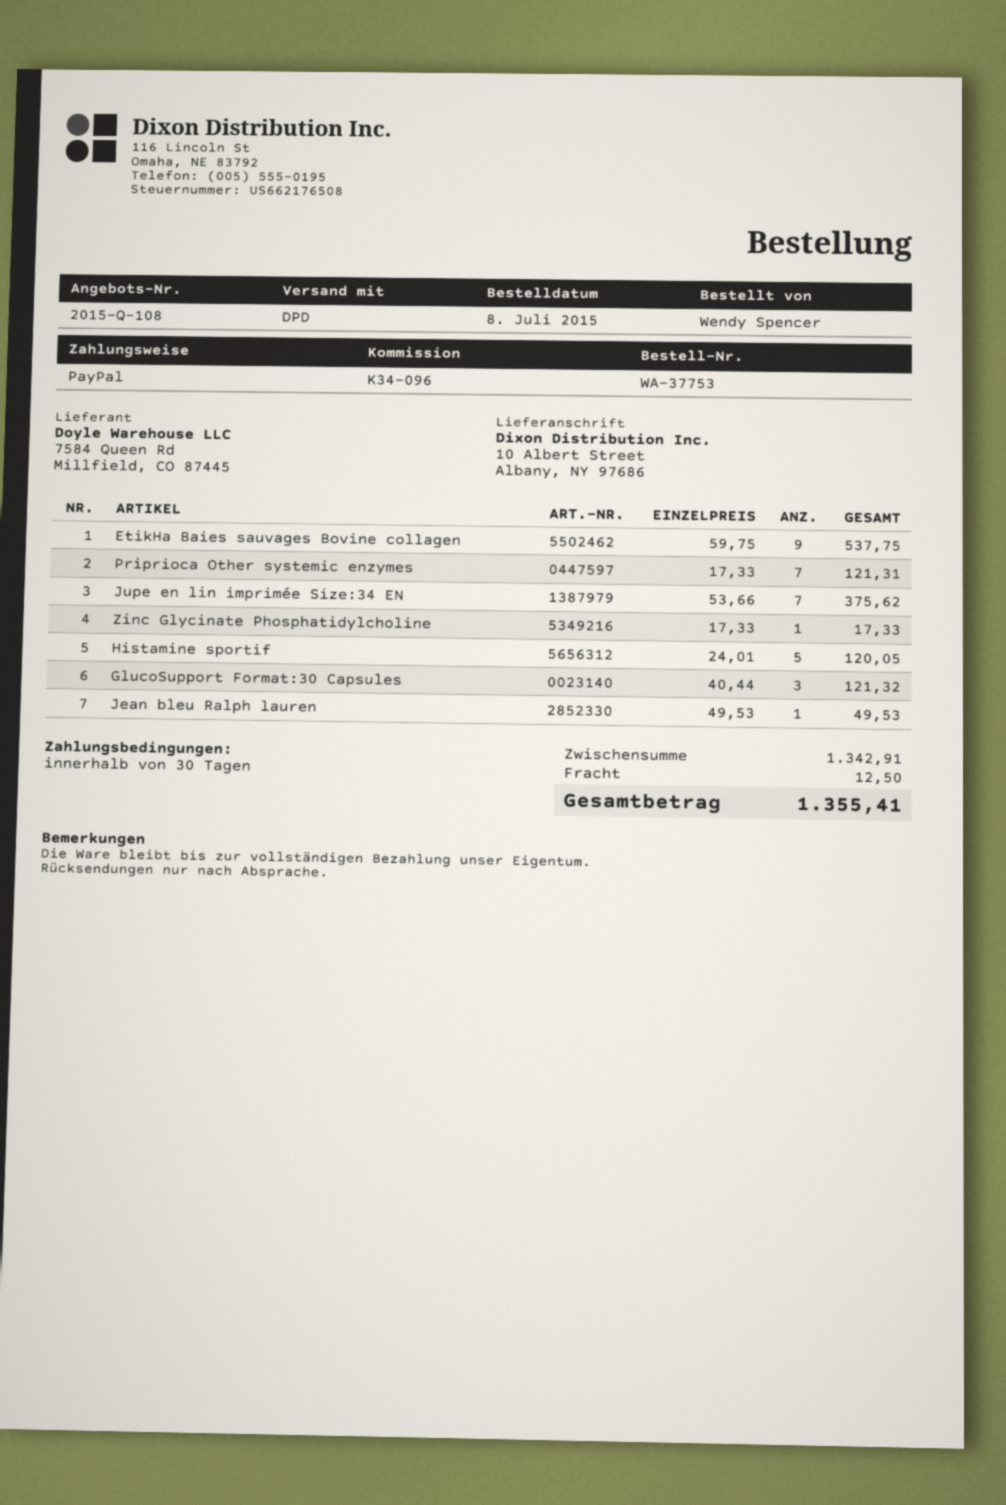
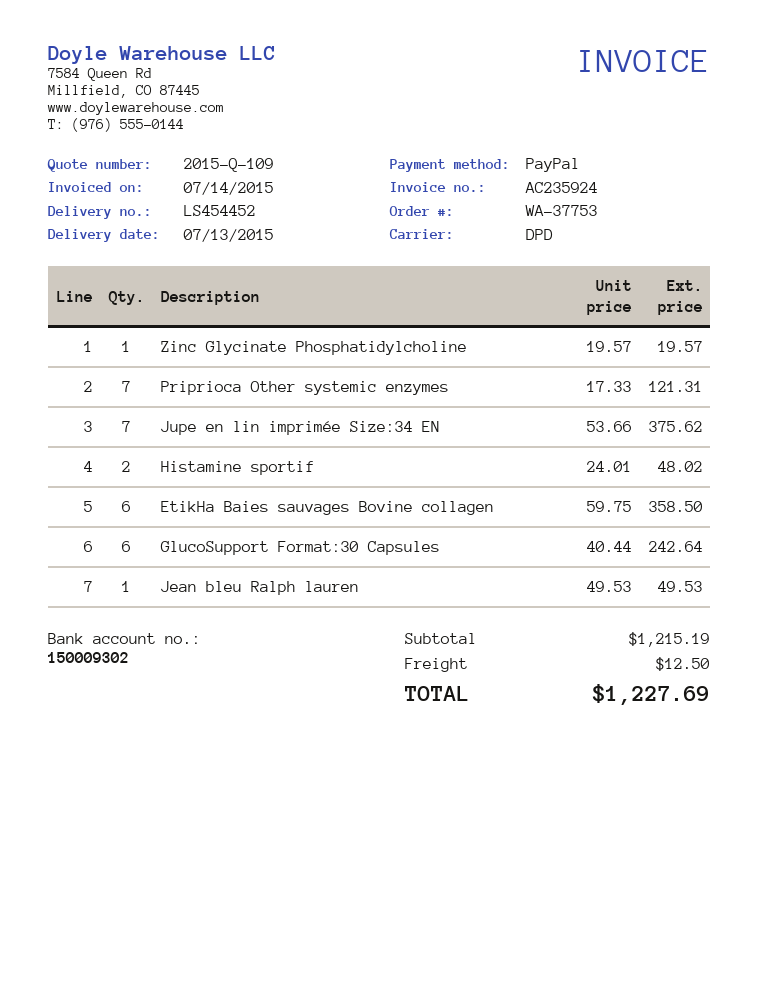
quote number: 2015-Q-108 -> 2015-Q-109
EtikHa Baies sauvages Bovine collagen: 9 x 59.75 = 537.75 -> 6 x 59.75 = 358.50
Zinc Glycinate Phosphatidylcholine: 1 x 17.33 = 17.33 -> 1 x 19.57 = 19.57
Histamine sportif: 5 x 24.01 = 120.05 -> 2 x 24.01 = 48.02
GlucoSupport Format:30 Capsules: 3 x 40.44 = 121.32 -> 6 x 40.44 = 242.64
subtotal: 1342.91 -> 1215.19
total: 1355.41 -> 1227.69

